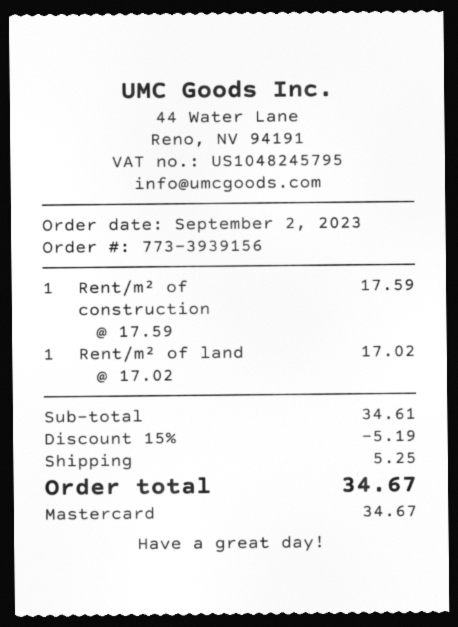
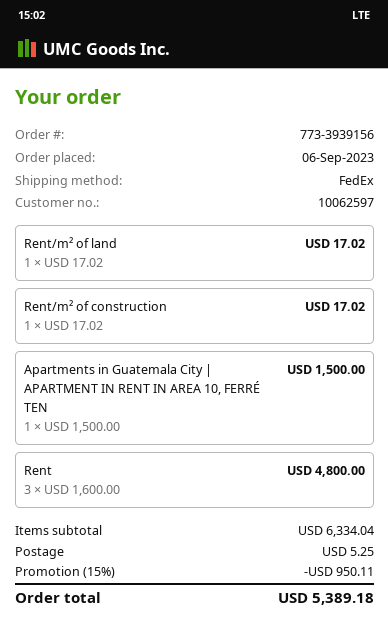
order date: 2023-09-02 -> 2023-09-06
Rent/m² of construction: 1 x 17.59 = 17.59 -> 1 x 17.02 = 17.02
Apartments in Guatemala City | APARTMENT IN RENT IN AREA 10, FERRÉ TEN: none -> 1 x 1500.00 = 1500.00
Rent: none -> 3 x 1600.00 = 4800.00
subtotal: 34.61 -> 6334.04
discount: 15% = 5.19 -> 15% = 950.11
total: 34.67 -> 5389.18

